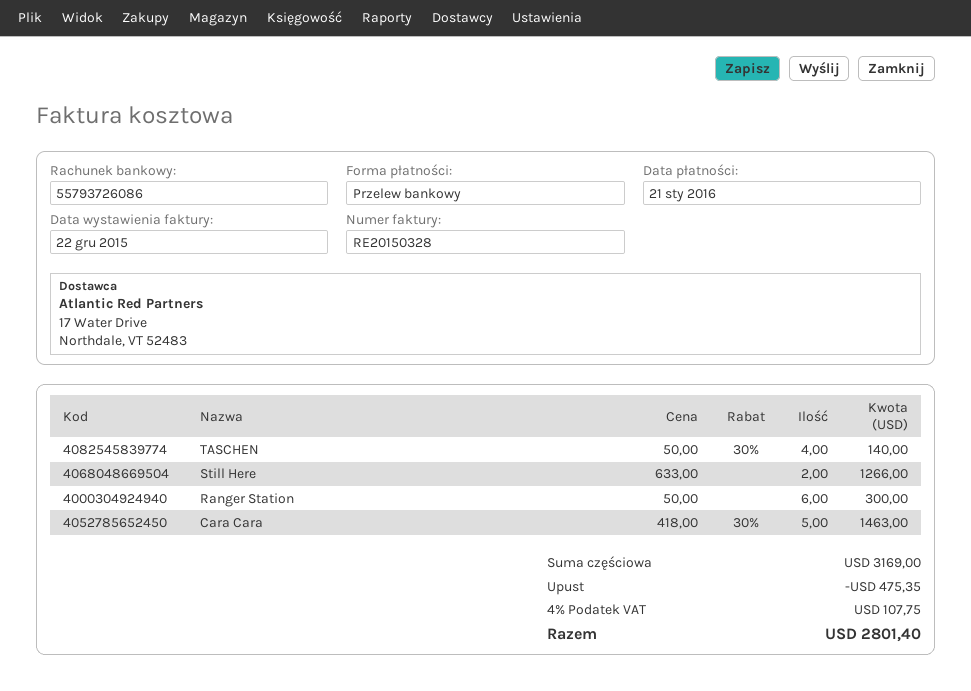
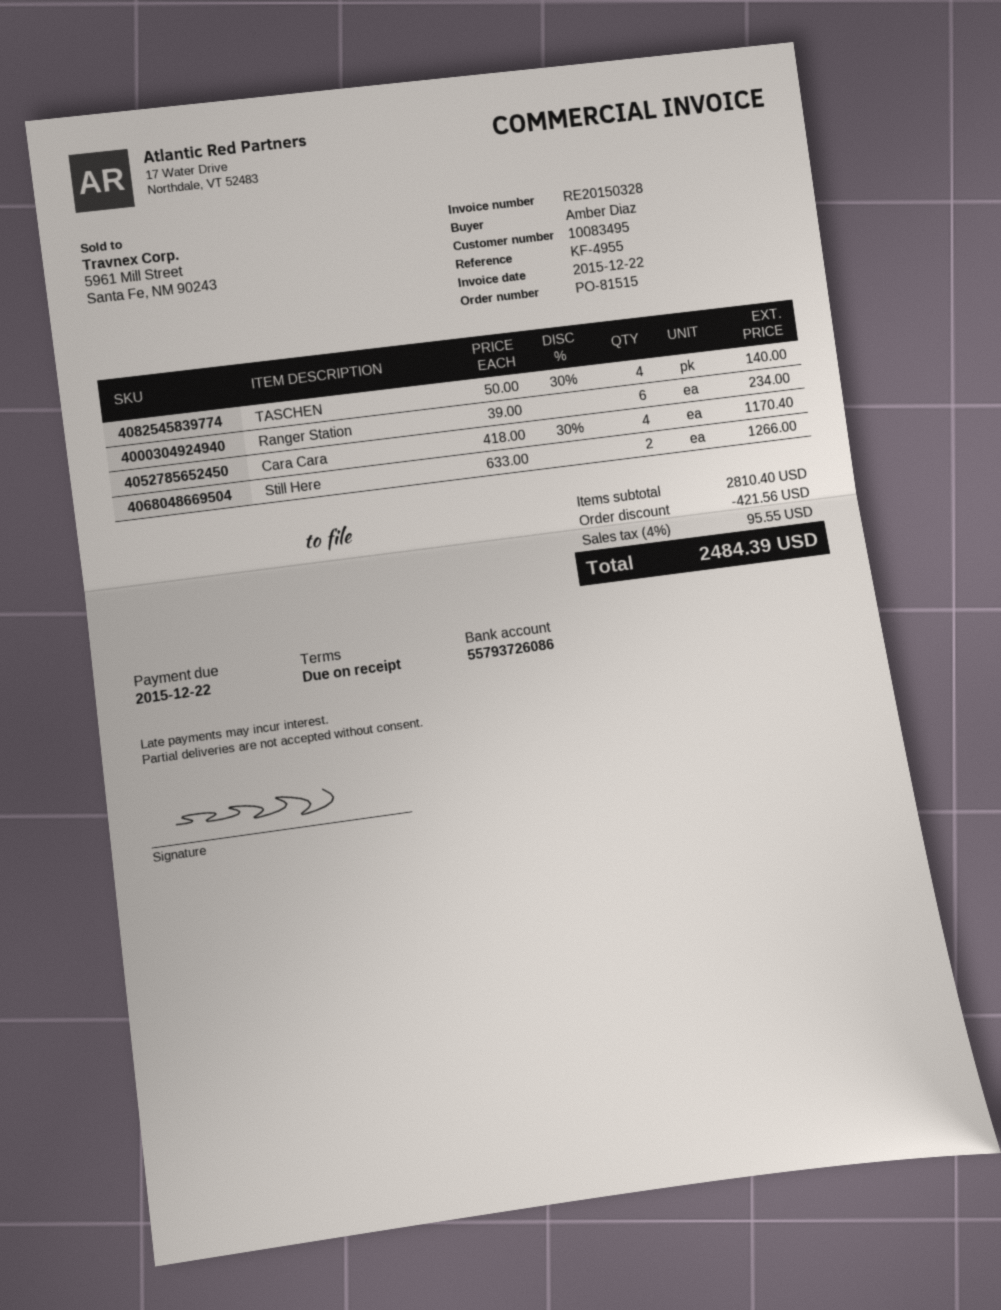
due date: 2016-01-21 -> 2015-12-22
Ranger Station: 6 x 50.00 = 300.00 -> 6 x 39.00 = 234.00
Cara Cara: 5 x 418.00 - 30% = 1463.00 -> 4 x 418.00 - 30% = 1170.40
subtotal: 3169.00 -> 2810.40
discount: 475.35 -> 421.56
tax: 4% = 107.75 -> 4% = 95.55
total: 2801.40 -> 2484.39

